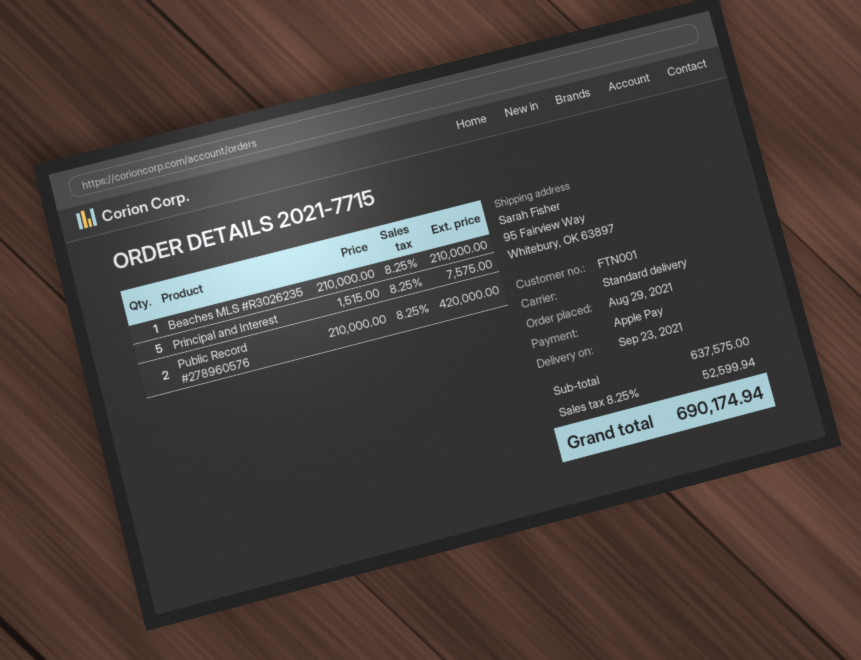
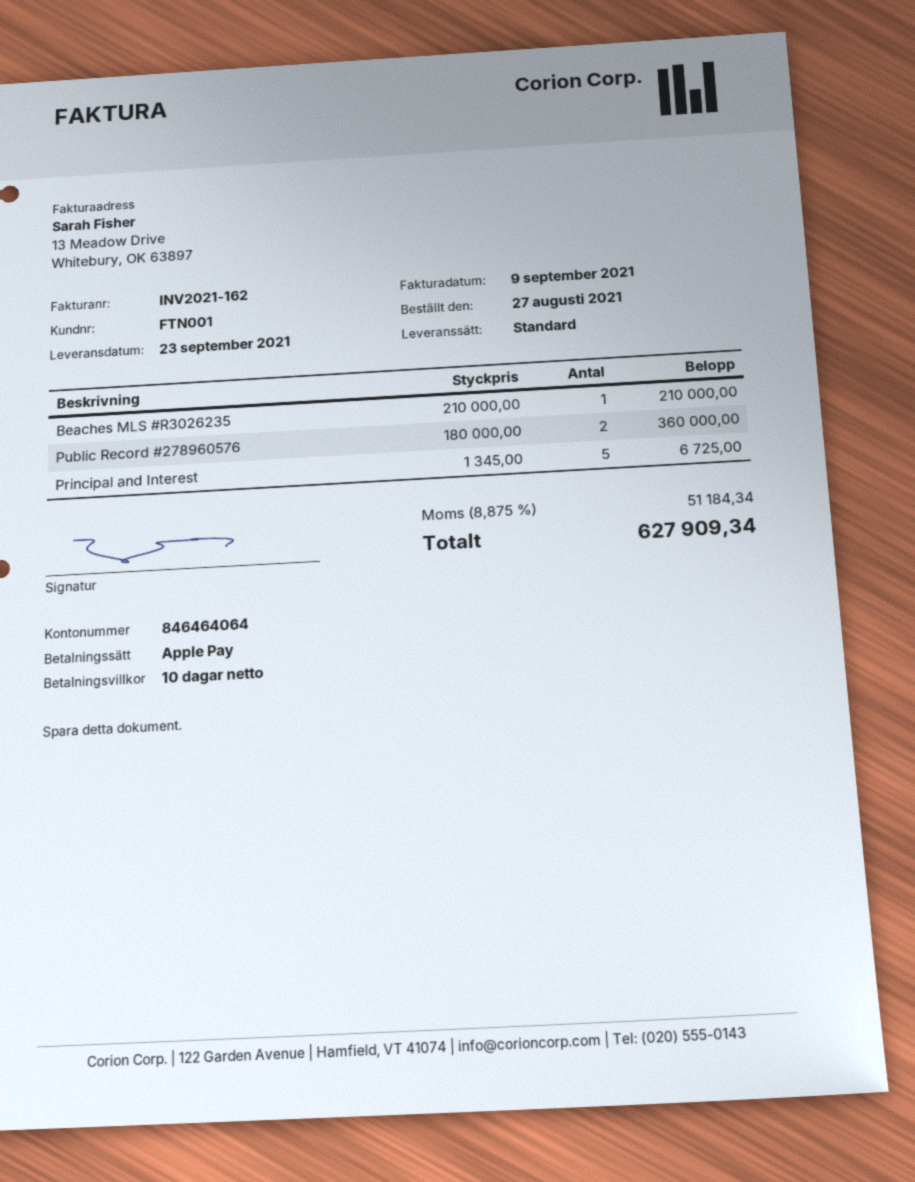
order date: 2021-08-29 -> 2021-08-27
Principal and Interest: 5 x 1515.00 = 7575.00 -> 5 x 1345.00 = 6725.00
Public Record #278960576: 2 x 210000.00 = 420000.00 -> 2 x 180000.00 = 360000.00
tax: 8.25% = 52599.94 -> 8.875% = 51184.34
total: 690174.94 -> 627909.34

